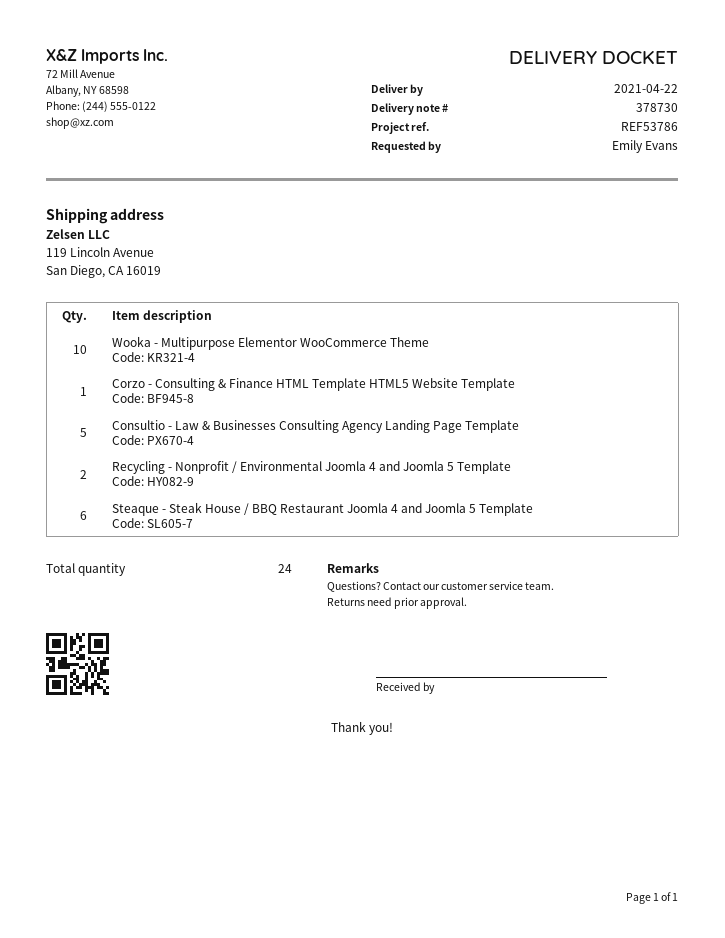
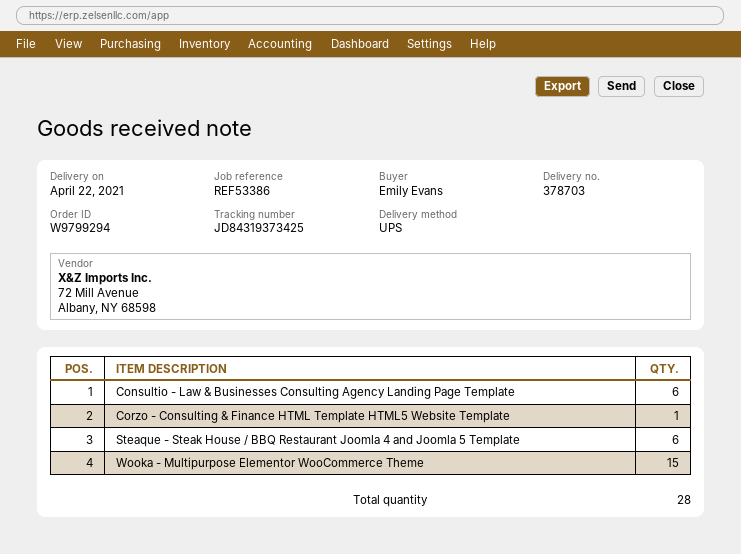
delivery note number: 378730 -> 378703
reference: REF53786 -> REF53386
Wooka - Multipurpose Elementor WooCommerce Theme: 10 -> 15
Consultio - Law & Businesses Consulting Agency Landing Page Template: 5 -> 6
Recycling - Nonprofit / Environmental Joomla 4 and Joomla 5 Template: 2 -> none
total quantity: 24 -> 28

